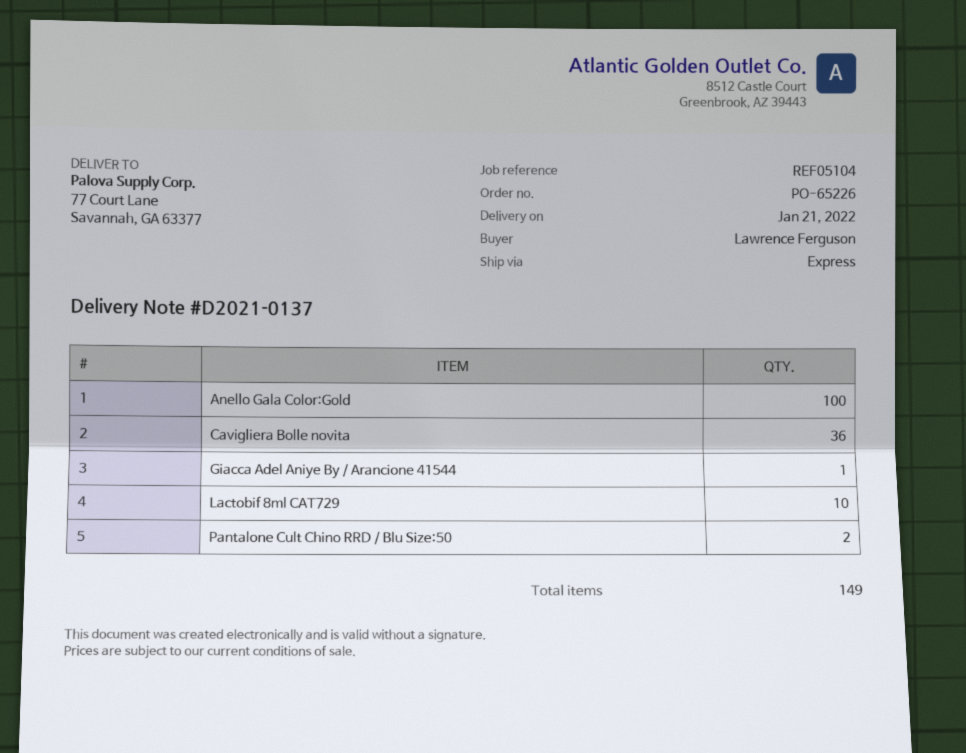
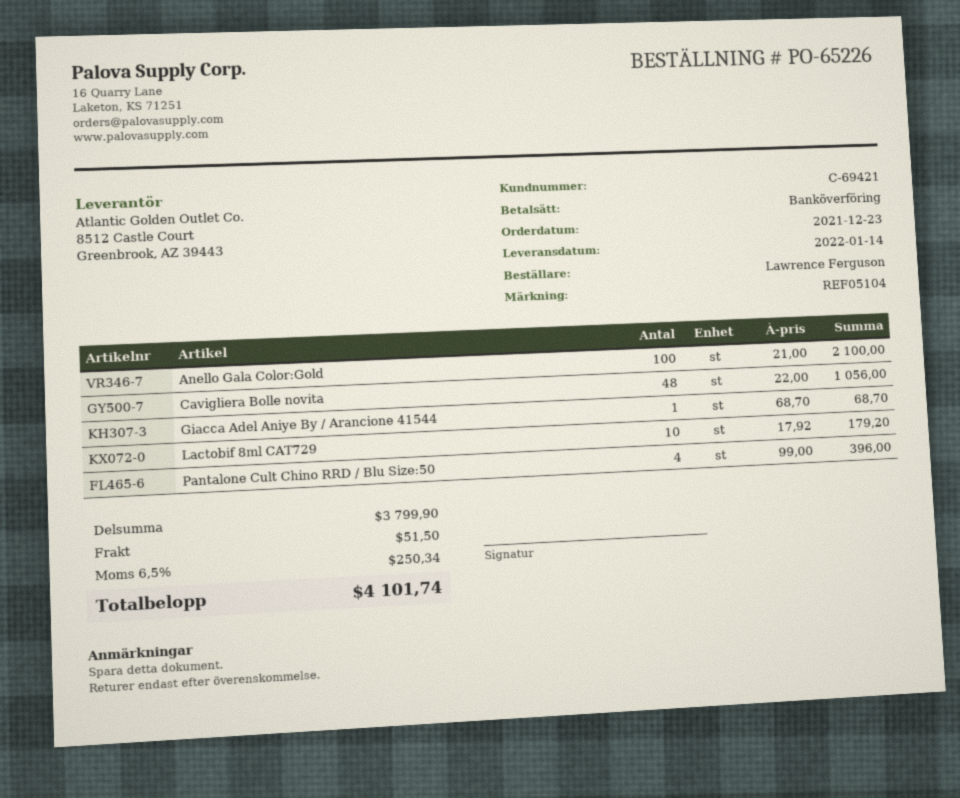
delivery date: 2022-01-21 -> 2022-01-14
Cavigliera Bolle novita: 36 -> 48
Pantalone Cult Chino RRD / Blu Size:50: 2 -> 4

